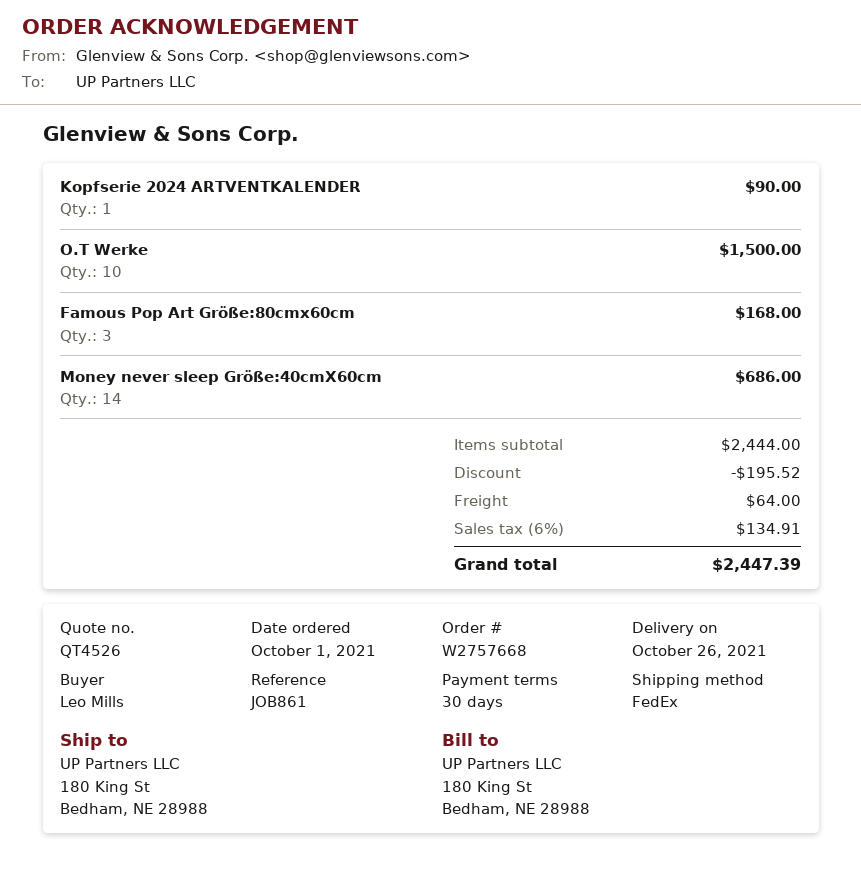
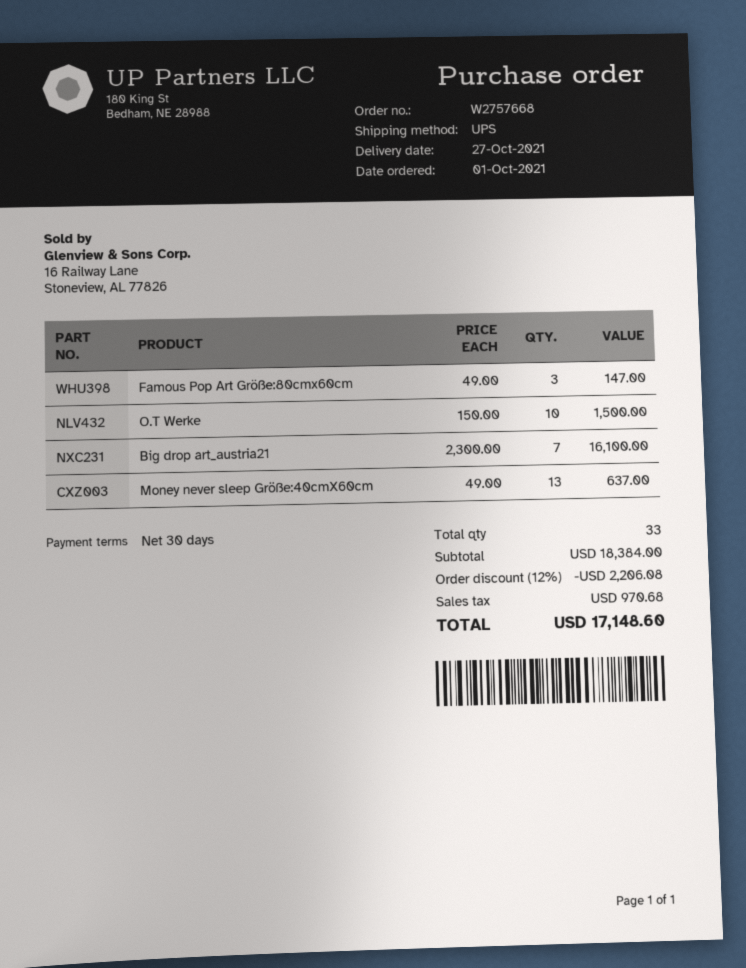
delivery date: 2021-10-26 -> 2021-10-27
shipping method: FedEx -> UPS
Kopfserie 2024 ARTVENTKALENDER: 1 for 90.00 -> none
Famous Pop Art Größe:80cmx60cm: 3 for 168.00 -> 3 for 147.00
Money never sleep Größe:40cmX60cm: 14 for 686.00 -> 13 for 637.00
Big drop art_austria21: none -> 7 for 16100.00
subtotal: 2444.00 -> 18384.00
discount: 195.52 -> 2206.08
shipping: 64.00 -> none
tax: 134.91 -> 970.68
total: 2447.39 -> 17148.60

